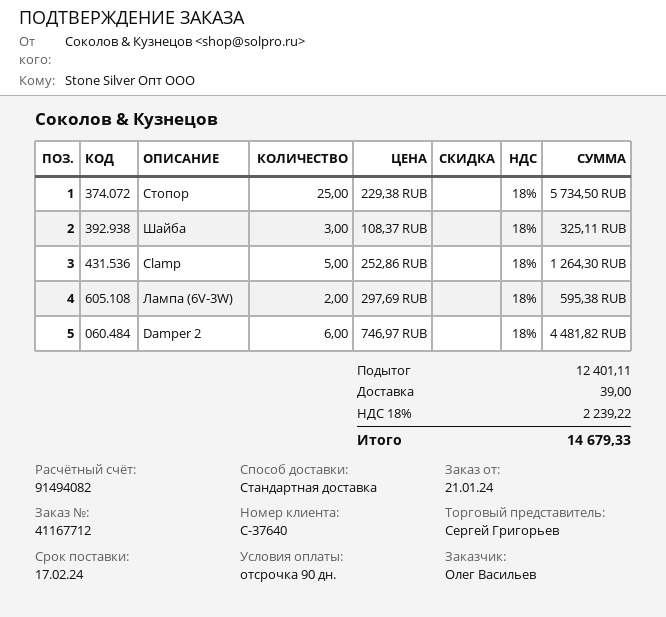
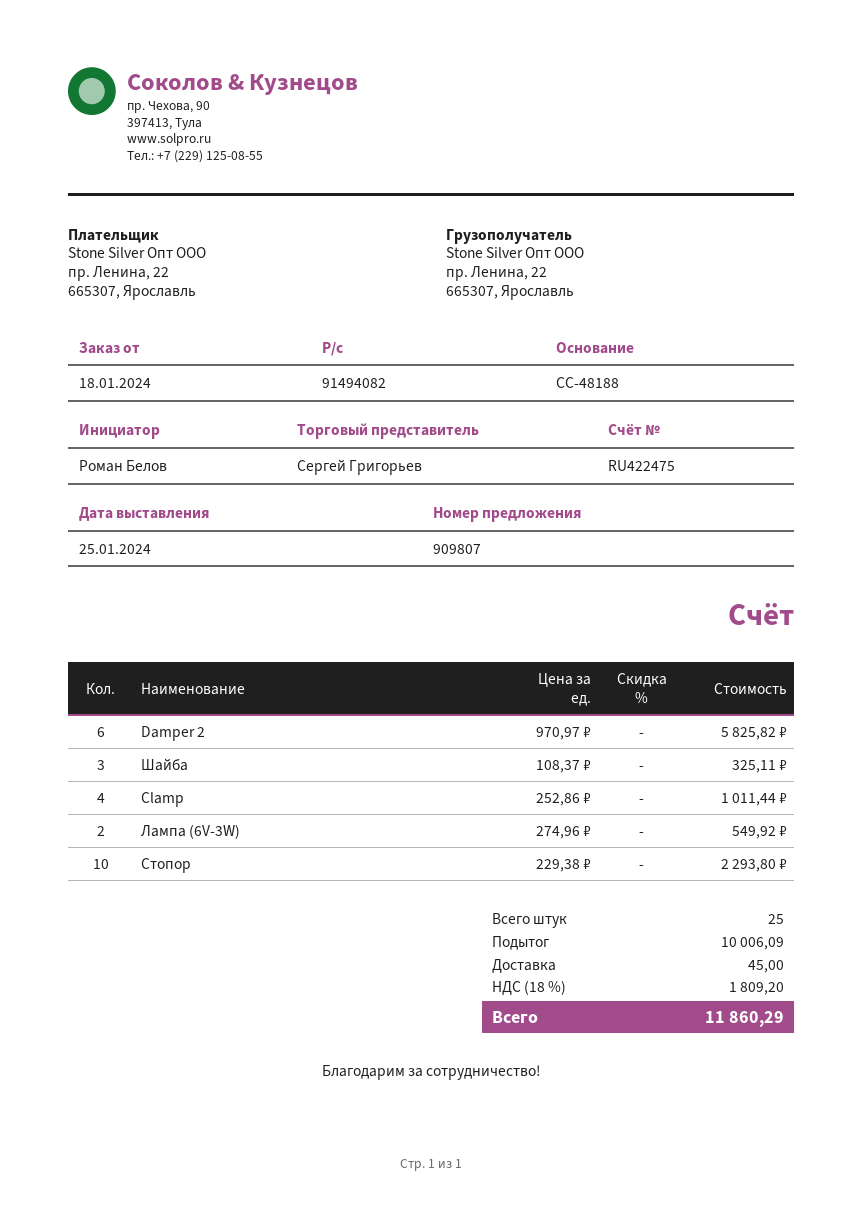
order date: 2024-01-21 -> 2024-01-18
ordered by: Олег Васильев -> Роман Белов
Стопор: 25 x 229.38 = 5734.50 -> 10 x 229.38 = 2293.80
Clamp: 5 x 252.86 = 1264.30 -> 4 x 252.86 = 1011.44
Лампа (6V-3W): 2 x 297.69 = 595.38 -> 2 x 274.96 = 549.92
Damper 2: 6 x 746.97 = 4481.82 -> 6 x 970.97 = 5825.82
subtotal: 12401.11 -> 10006.09
shipping: 39.00 -> 45.00
tax: 18% = 2239.22 -> 18% = 1809.20
total: 14679.33 -> 11860.29

